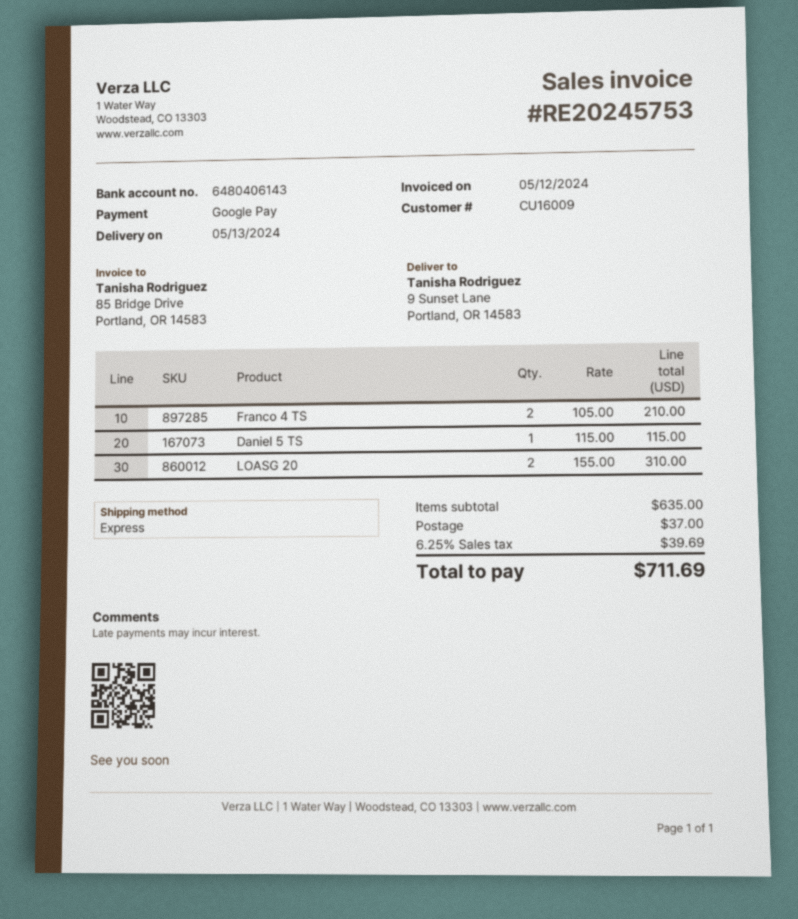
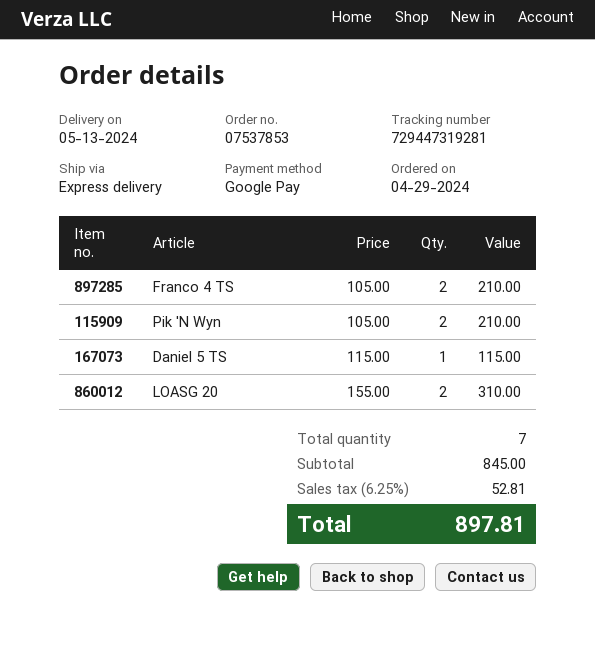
Pik 'N Wyn: none -> 2 x 105.00 = 210.00
subtotal: 635.00 -> 845.00
shipping: 37.00 -> none
tax: 6.25% = 39.69 -> 6.25% = 52.81
total: 711.69 -> 897.81

